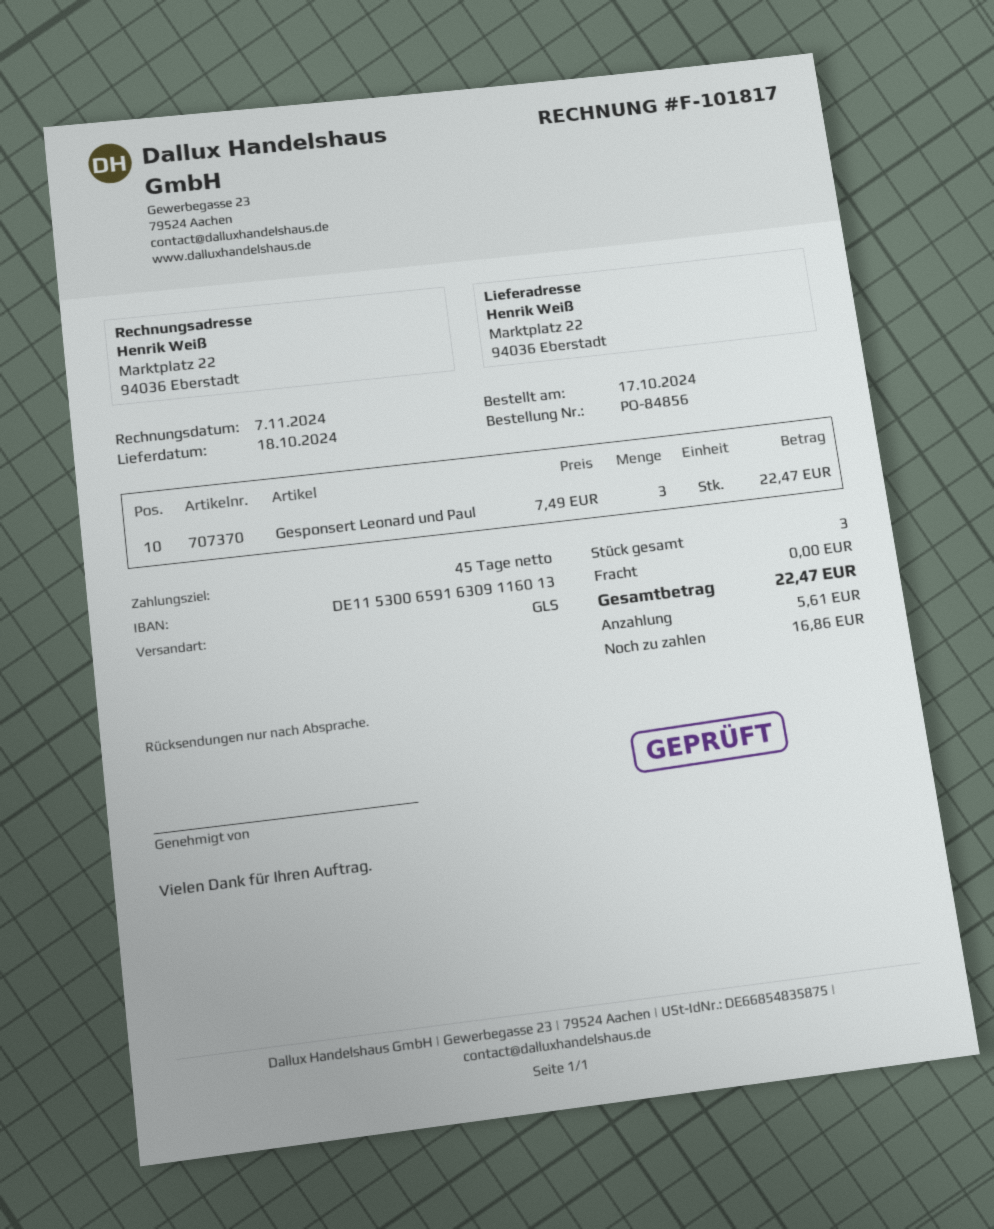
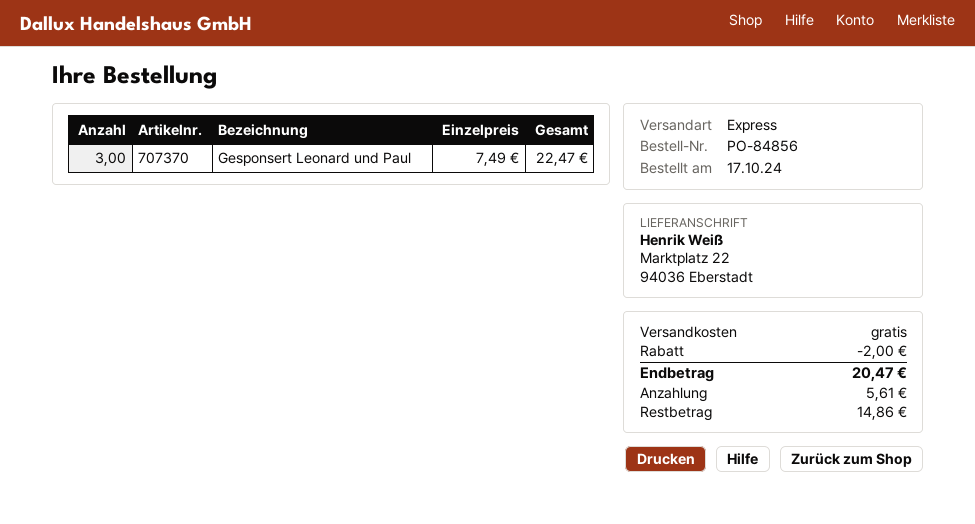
shipping method: GLS -> express
discount: none -> 2.00
total: 22.47 -> 20.47
balance: 16.86 -> 14.86

